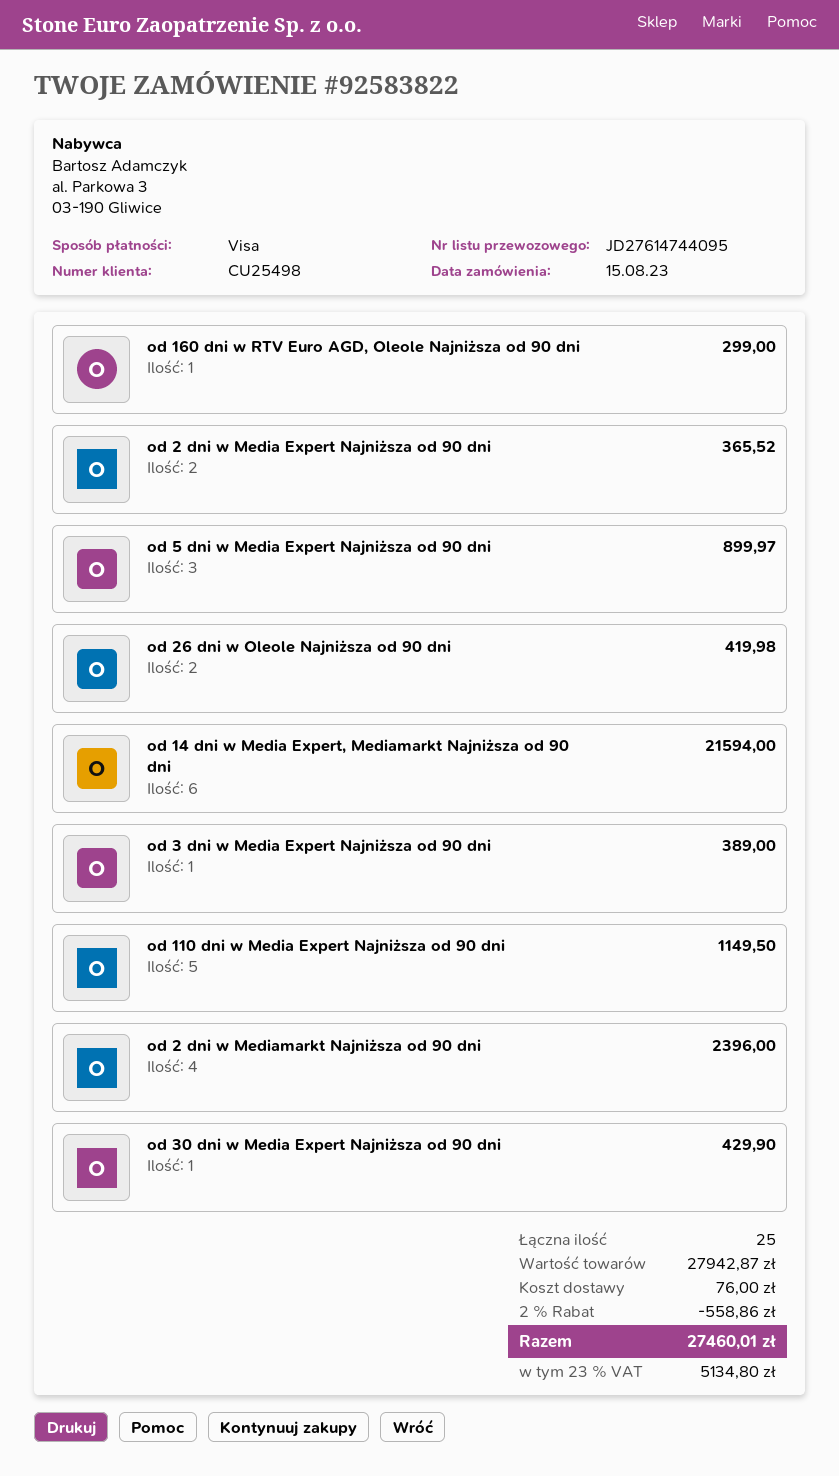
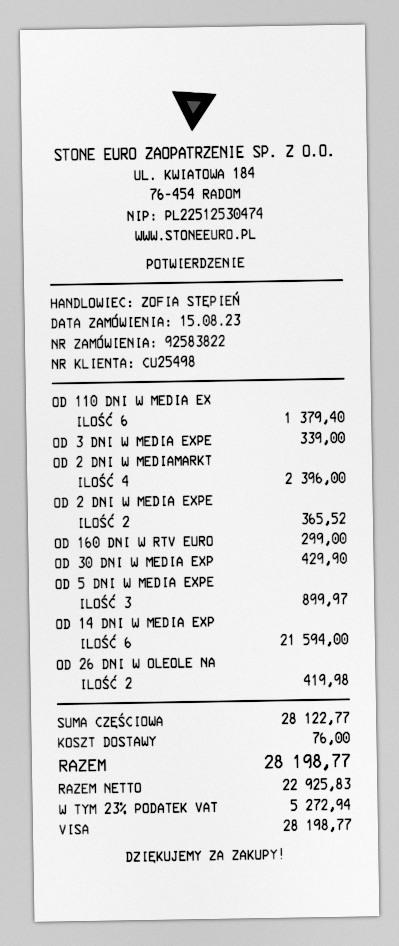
od 3 dni w Media Expert Najniższa od 90 dni: 1 for 389.00 -> 1 for 339.00
od 110 dni w Media Expert Najniższa od 90 dni: 5 for 1149.50 -> 6 for 1379.40
subtotal: 27942.87 -> 28122.77
discount: 2% = 558.86 -> none
tax: 23% = 5134.80 -> 23% = 5272.94
total: 27460.01 -> 28198.77

